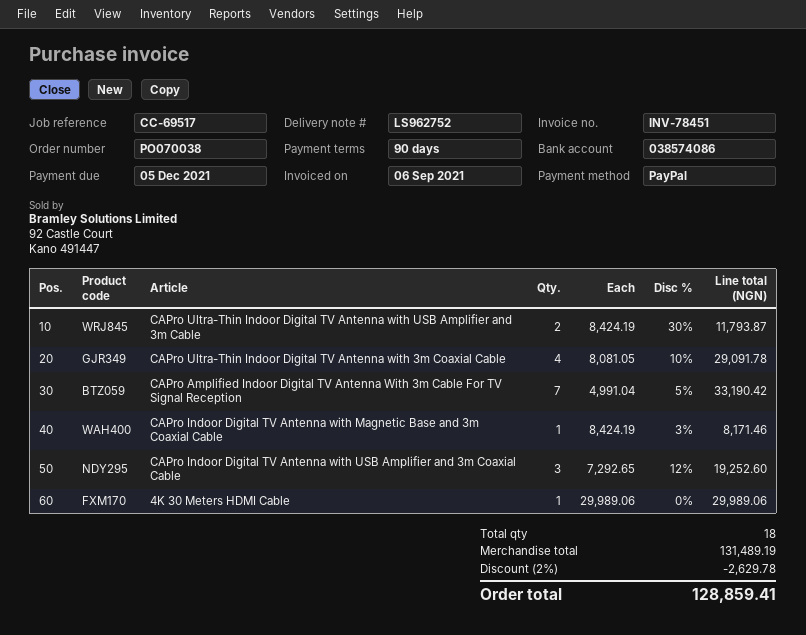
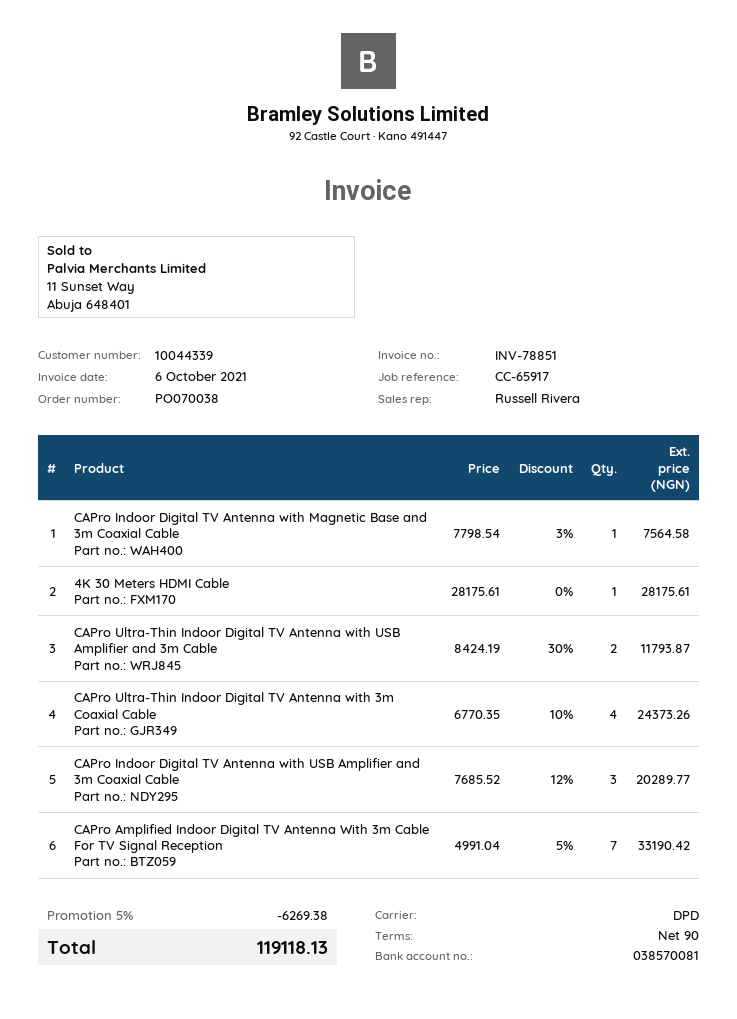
invoice number: INV-78451 -> INV-78851
invoice date: 2021-09-06 -> 2021-10-06
reference: CC-69517 -> CC-65917
bank account: 038574086 -> 038570081
CAPro Ultra-Thin Indoor Digital TV Antenna with 3m Coaxial Cable: 4 x 8081.05 - 10% = 29091.78 -> 4 x 6770.35 - 10% = 24373.26
CAPro Indoor Digital TV Antenna with Magnetic Base and 3m Coaxial Cable: 1 x 8424.19 - 3% = 8171.46 -> 1 x 7798.54 - 3% = 7564.58
CAPro Indoor Digital TV Antenna with USB Amplifier and 3m Coaxial Cable: 3 x 7292.65 - 12% = 19252.60 -> 3 x 7685.52 - 12% = 20289.77
4K 30 Meters HDMI Cable: 1 x 29989.06 = 29989.06 -> 1 x 28175.61 = 28175.61
discount: 2% = 2629.78 -> 5% = 6269.38
total: 128859.41 -> 119118.13

